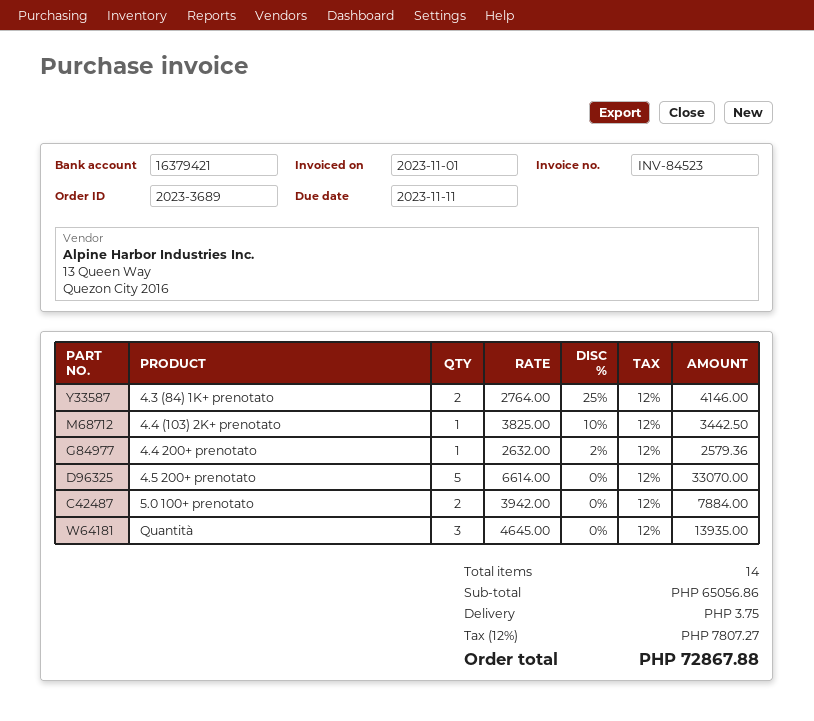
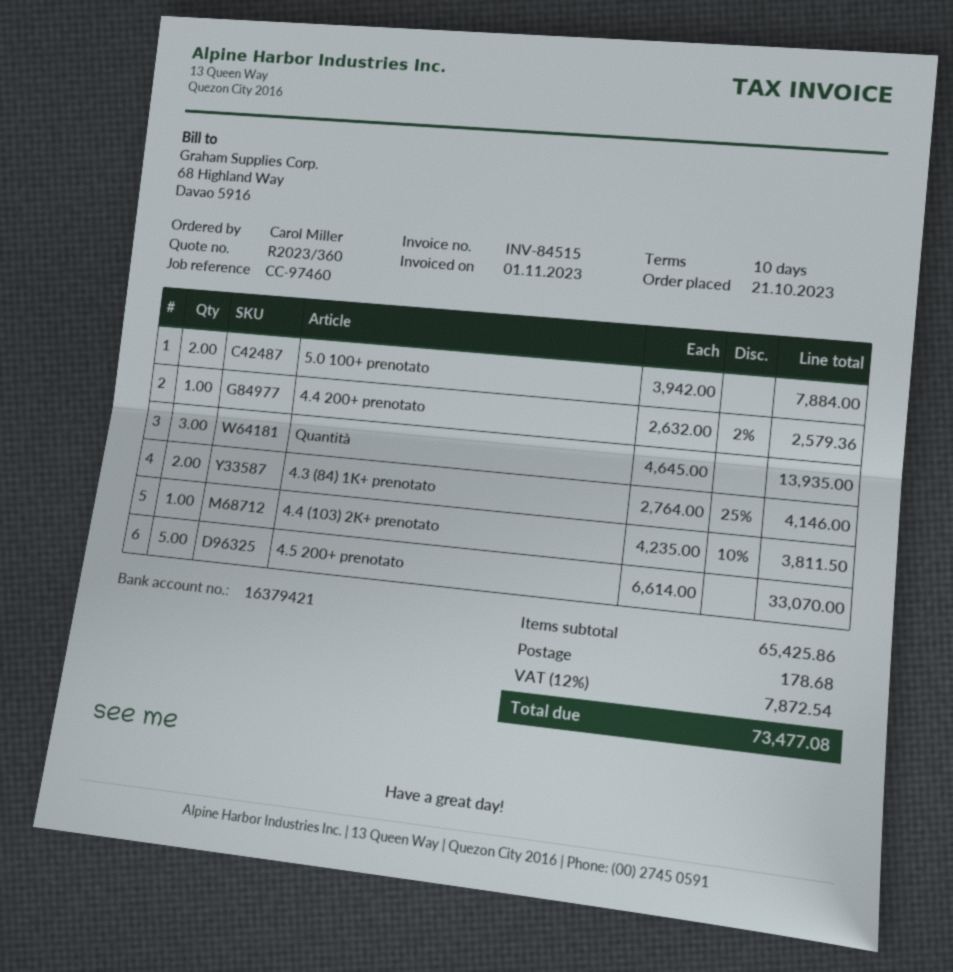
invoice number: INV-84523 -> INV-84515
4.4 (103) 2K+ prenotato: 1 x 3825.00 - 10% = 3442.50 -> 1 x 4235.00 - 10% = 3811.50
subtotal: 65056.86 -> 65425.86
shipping: 3.75 -> 178.68
tax: 12% = 7807.27 -> 12% = 7872.54
total: 72867.88 -> 73477.08

